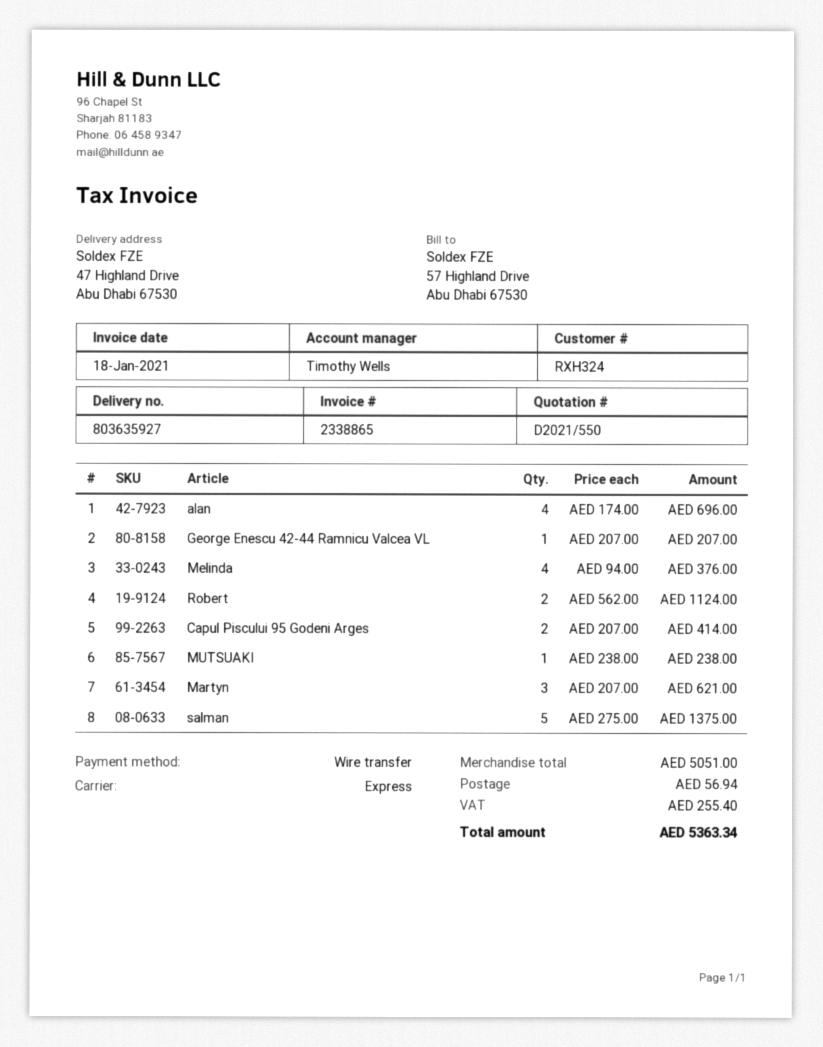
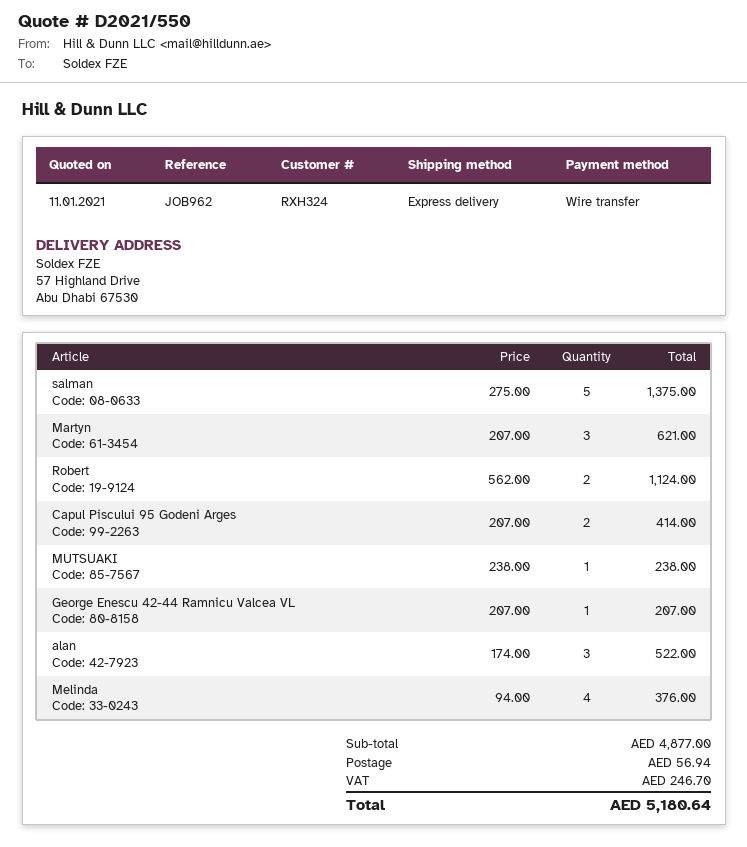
ship to: 47 Highland Drive, Abu Dhabi 67530 -> 57 Highland Drive, Abu Dhabi 67530
alan: 4 x 174.00 = 696.00 -> 3 x 174.00 = 522.00
subtotal: 5051.00 -> 4877.00
tax: 255.40 -> 246.70
total: 5363.34 -> 5180.64

